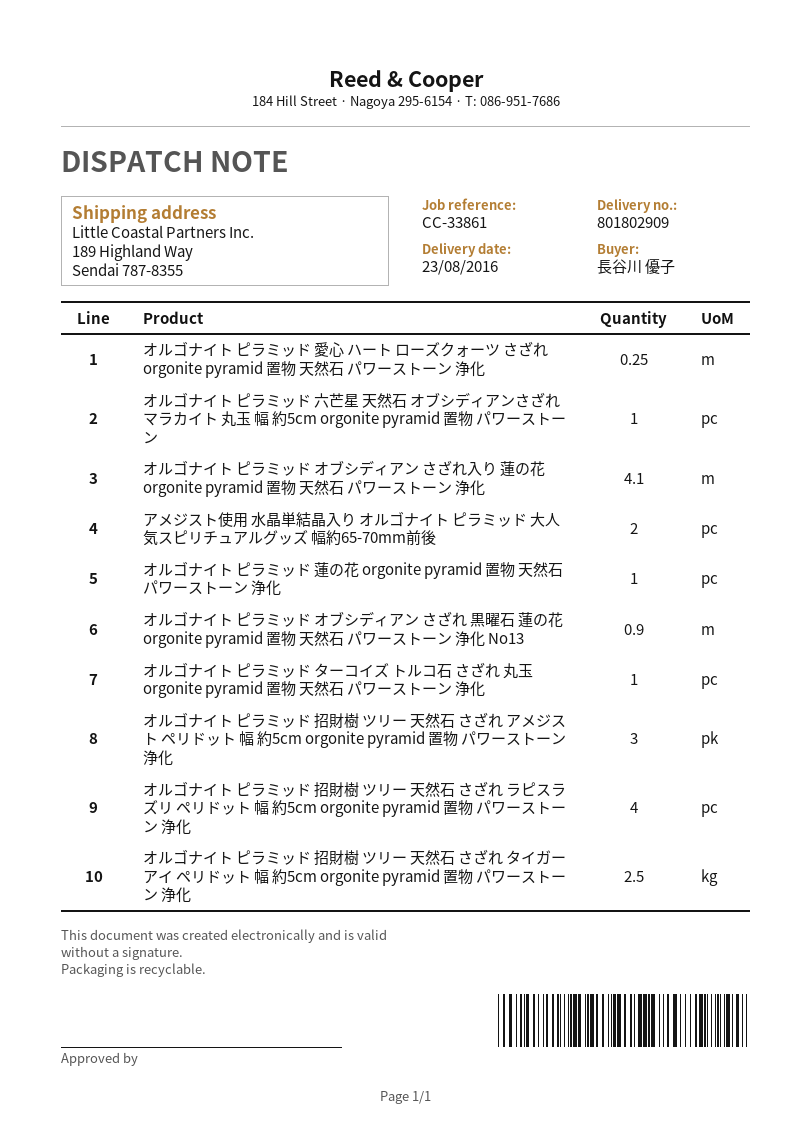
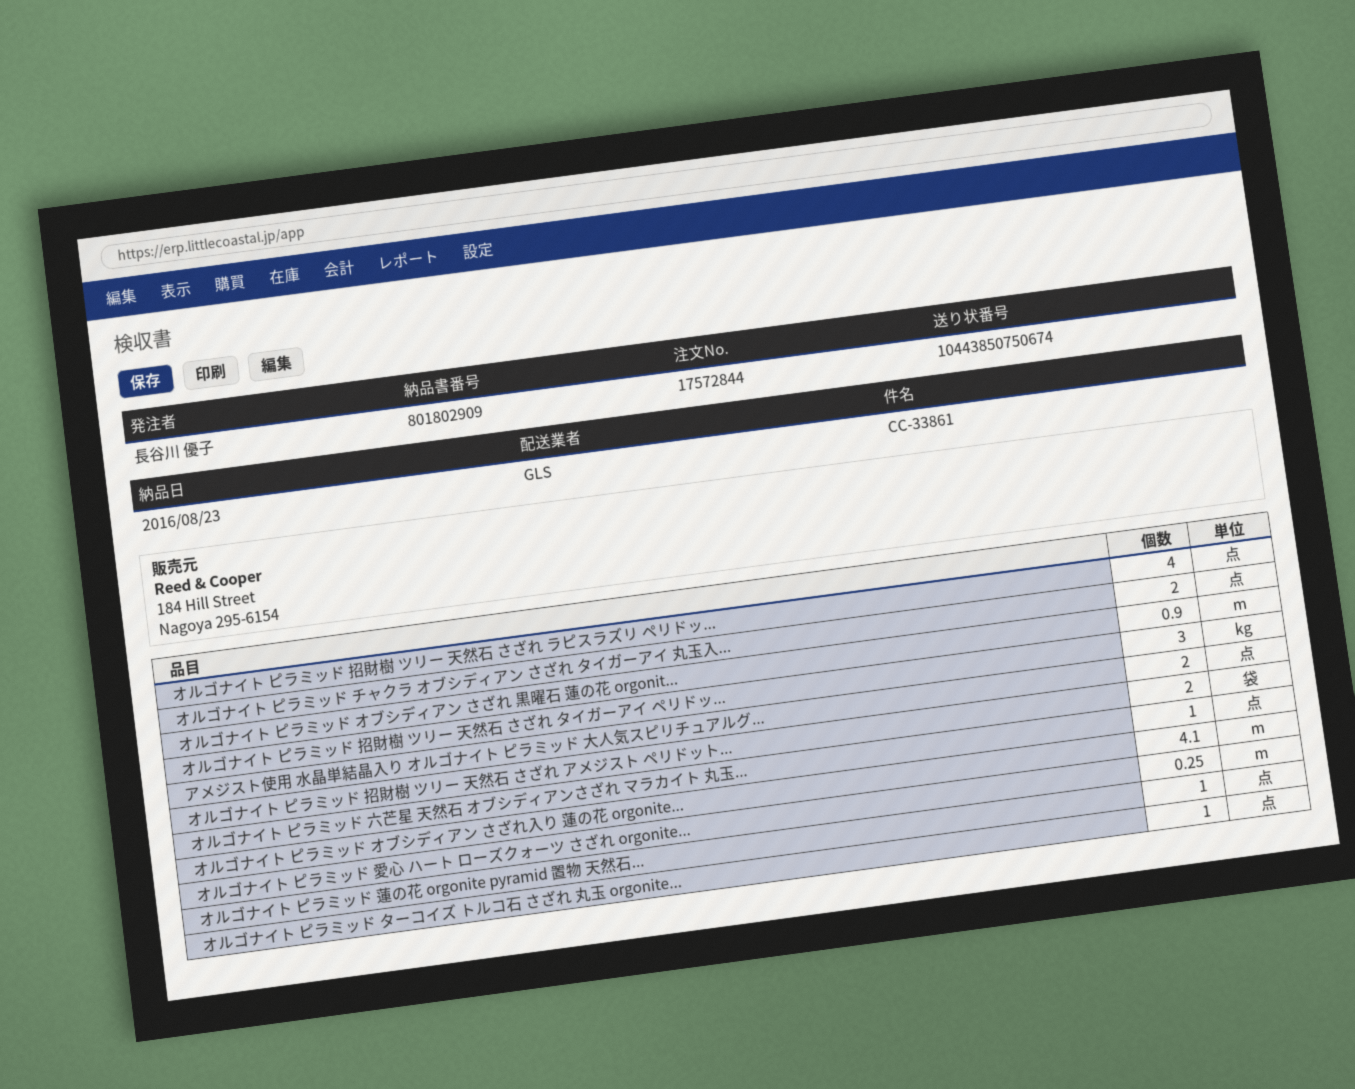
オルゴナイト ピラミッド 招財樹 ツリー 天然石 さざれ アメジスト ペリドット 幅 約5cm orgonite pyramid 置物 パワーストーン 浄化: 3 -> 2
オルゴナイト ピラミッド 招財樹 ツリー 天然石 さざれ タイガーアイ ペリドット 幅 約5cm orgonite pyramid 置物 パワーストーン 浄化: 2.5 -> 3
オルゴナイト ピラミッド チャクラ オブシディアン さざれ タイガーアイ 丸玉入...: none -> 2

